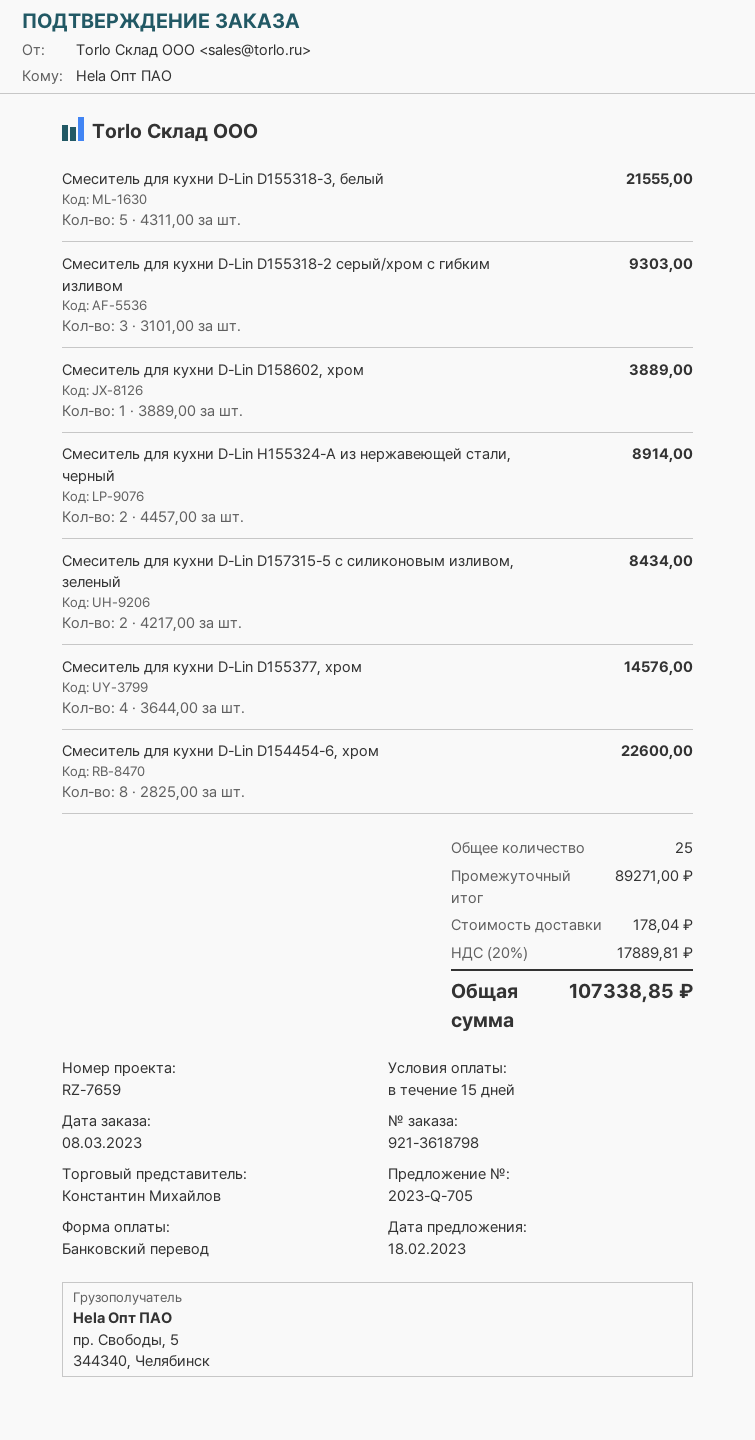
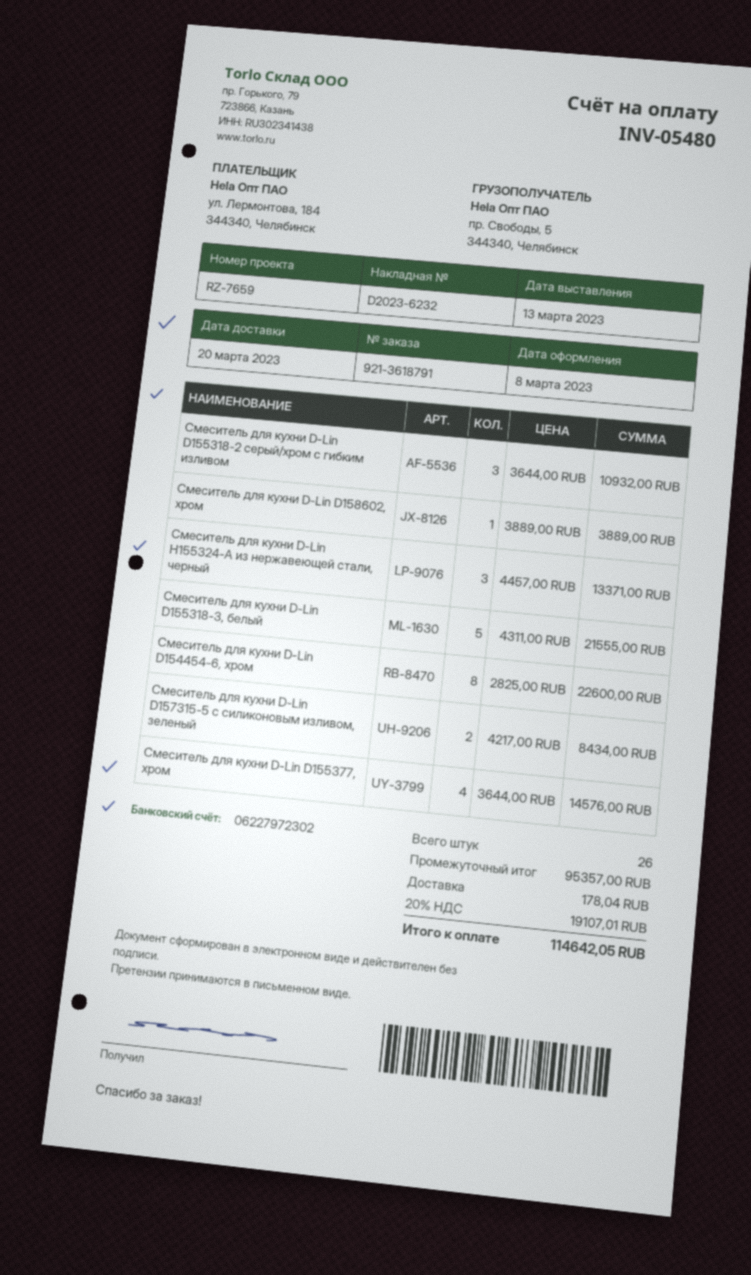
order number: 921-3618798 -> 921-3618791
Смеситель для кухни D-Lin D155318-2 серый/хром с гибким изливом: 3 x 3101.00 = 9303.00 -> 3 x 3644.00 = 10932.00
Смеситель для кухни D-Lin H155324-A из нержавеющей стали, черный: 2 x 4457.00 = 8914.00 -> 3 x 4457.00 = 13371.00
total quantity: 25 -> 26
subtotal: 89271.00 -> 95357.00
tax: 20% = 17889.81 -> 20% = 19107.01
total: 107338.85 -> 114642.05

